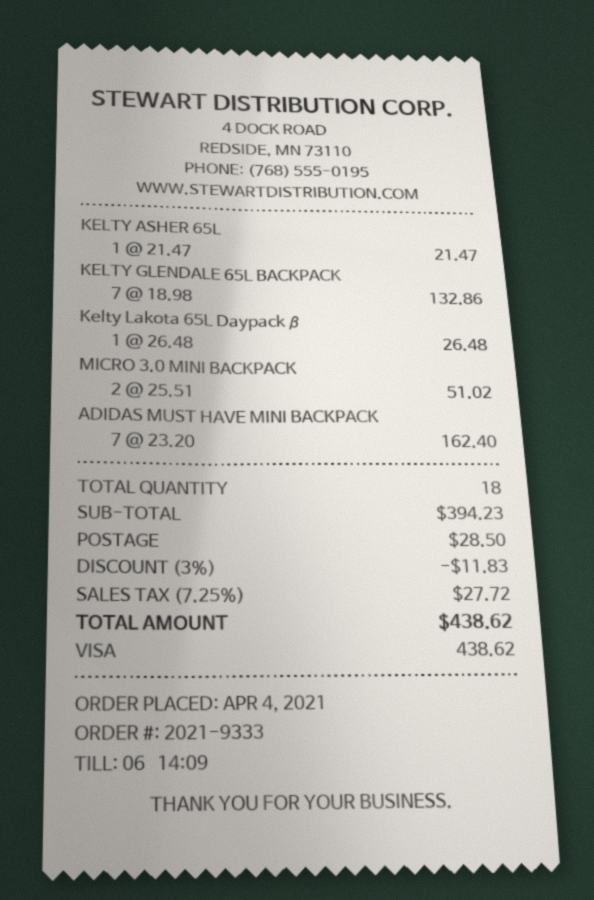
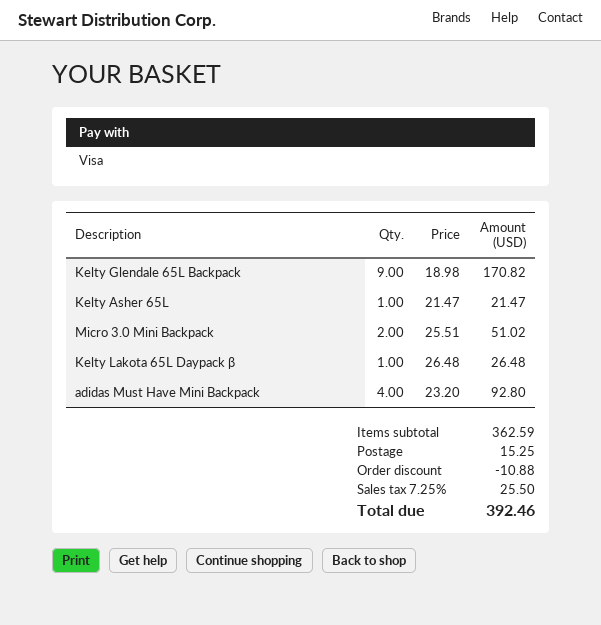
KELTY GLENDALE 65L BACKPACK: 7 x 18.98 = 132.86 -> 9 x 18.98 = 170.82
ADIDAS MUST HAVE MINI BACKPACK: 7 x 23.20 = 162.40 -> 4 x 23.20 = 92.80
subtotal: 394.23 -> 362.59
discount: 11.83 -> 10.88
shipping: 28.50 -> 15.25
tax: 7.25% = 27.72 -> 7.25% = 25.50
total: 438.62 -> 392.46

